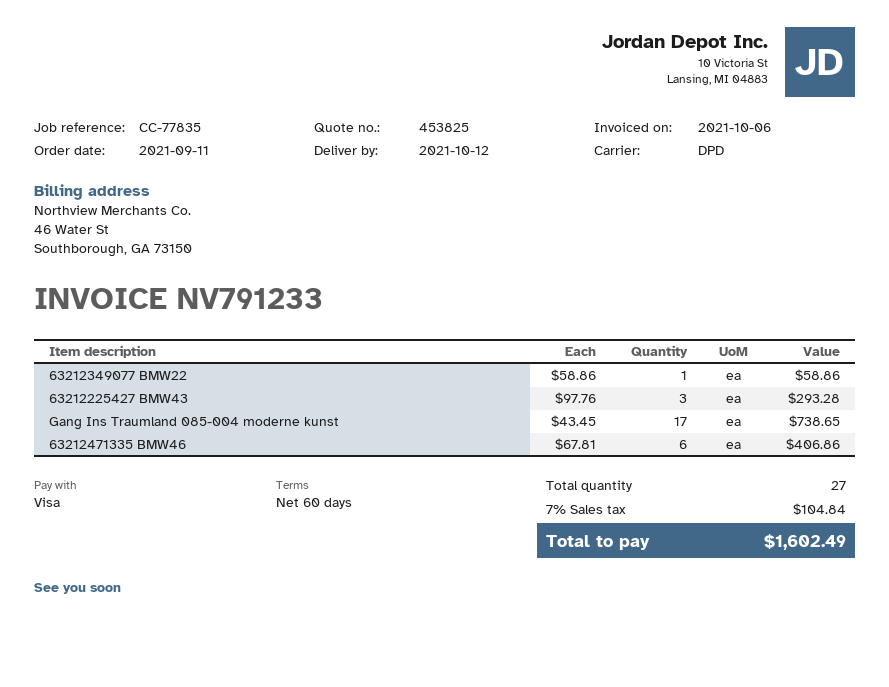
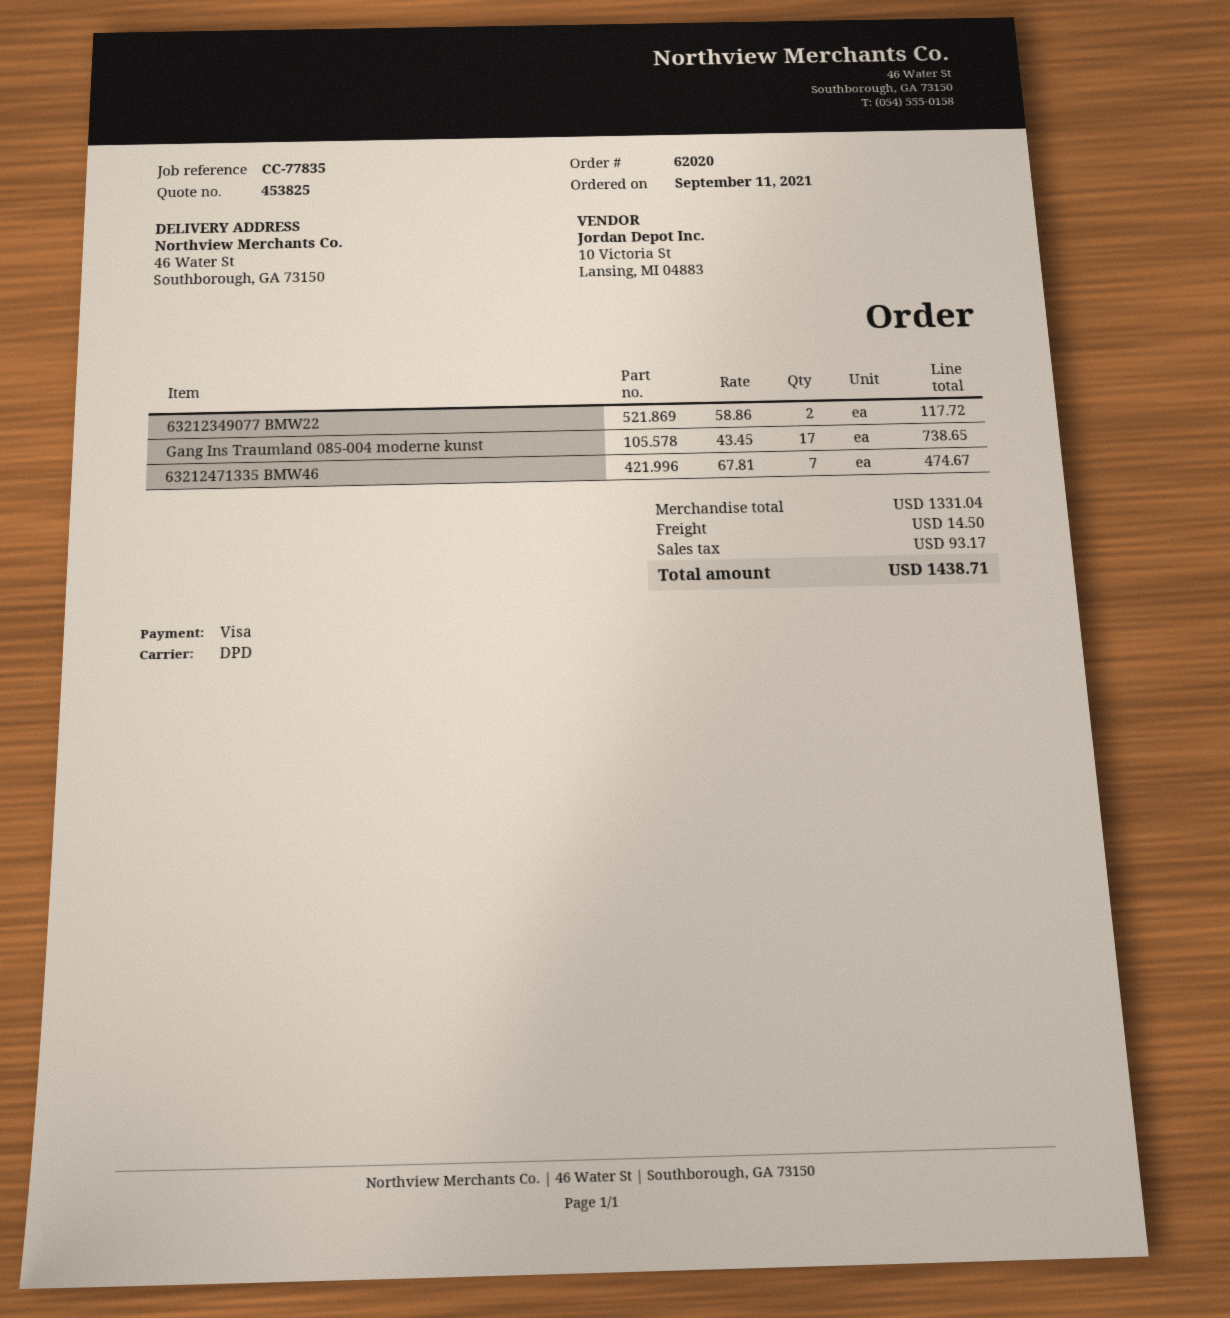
63212349077 BMW22: 1 x 58.86 = 58.86 -> 2 x 58.86 = 117.72
63212225427 BMW43: 3 x 97.76 = 293.28 -> none
63212471335 BMW46: 6 x 67.81 = 406.86 -> 7 x 67.81 = 474.67
shipping: none -> 14.50
tax: 104.84 -> 93.17
total: 1602.49 -> 1438.71

